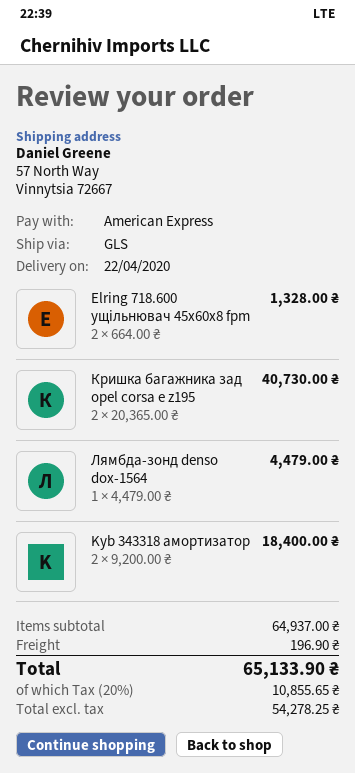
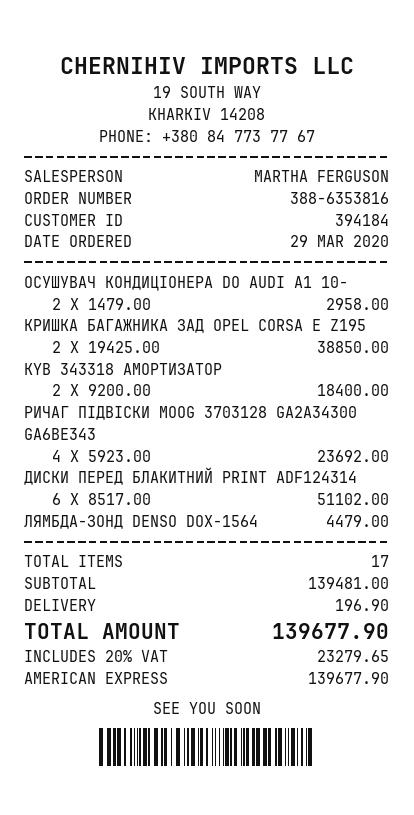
Elring 718.600 ущільнювач 45x60x8 fpm: 2 x 664.00 = 1328.00 -> none
Кришка багажника зад opel corsa e z195: 2 x 20365.00 = 40730.00 -> 2 x 19425.00 = 38850.00
ОСУШУВАЧ КОНДИЦІОНЕРА DO AUDI A1 10-: none -> 2 x 1479.00 = 2958.00
РИЧАГ ПІДВІСКИ MOOG 3703128 GA2A34300 GA6BE343: none -> 4 x 5923.00 = 23692.00
ДИСКИ ПЕРЕД БЛАКИТНИЙ PRINT ADF124314: none -> 6 x 8517.00 = 51102.00
subtotal: 64937.00 -> 139481.00
tax: 20% = 10855.65 -> 20% = 23279.65
total: 65133.90 -> 139677.90

